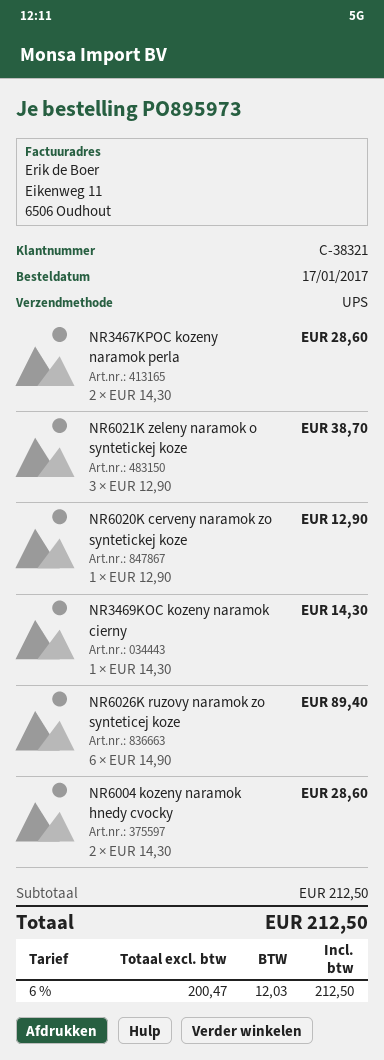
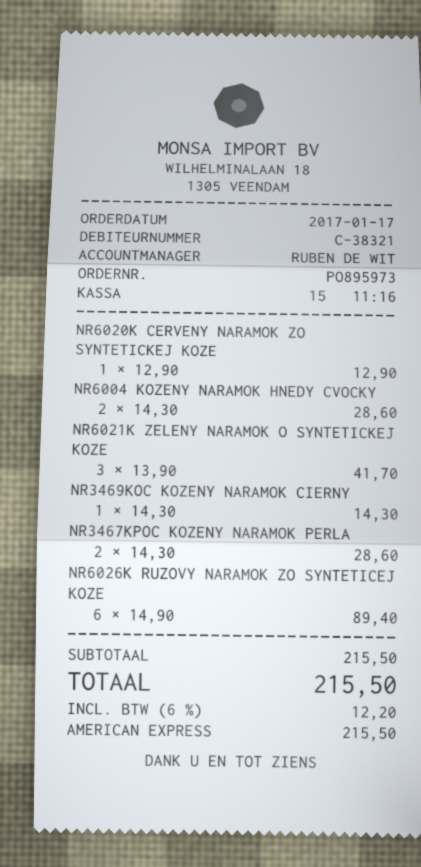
NR6021K zeleny naramok o syntetickej koze: 3 x 12.90 = 38.70 -> 3 x 13.90 = 41.70
subtotal: 212.50 -> 215.50
tax: 6% = 12.03 -> 6% = 12.20
total: 212.50 -> 215.50

